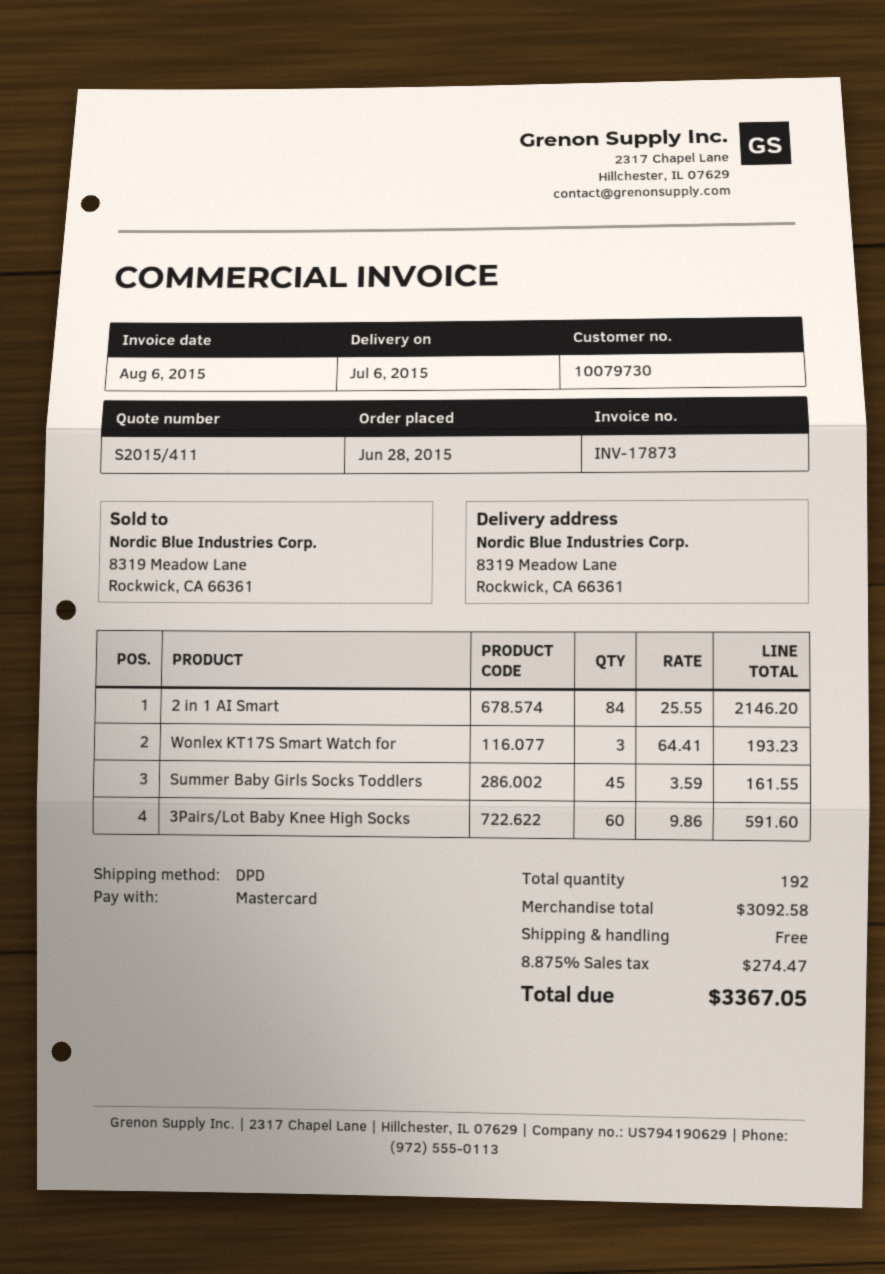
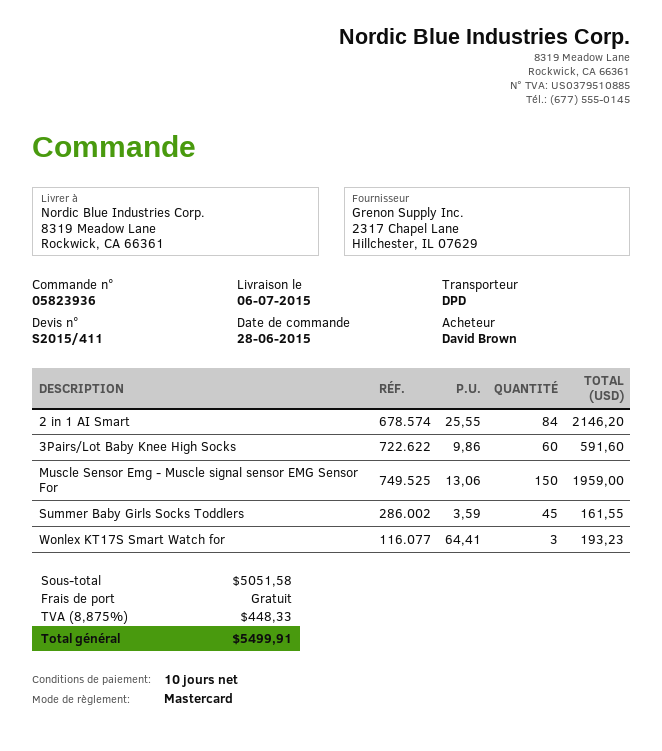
Muscle Sensor Emg - Muscle signal sensor EMG Sensor For: none -> 150 x 13.06 = 1959.00
subtotal: 3092.58 -> 5051.58
tax: 8.875% = 274.47 -> 8.875% = 448.33
total: 3367.05 -> 5499.91

